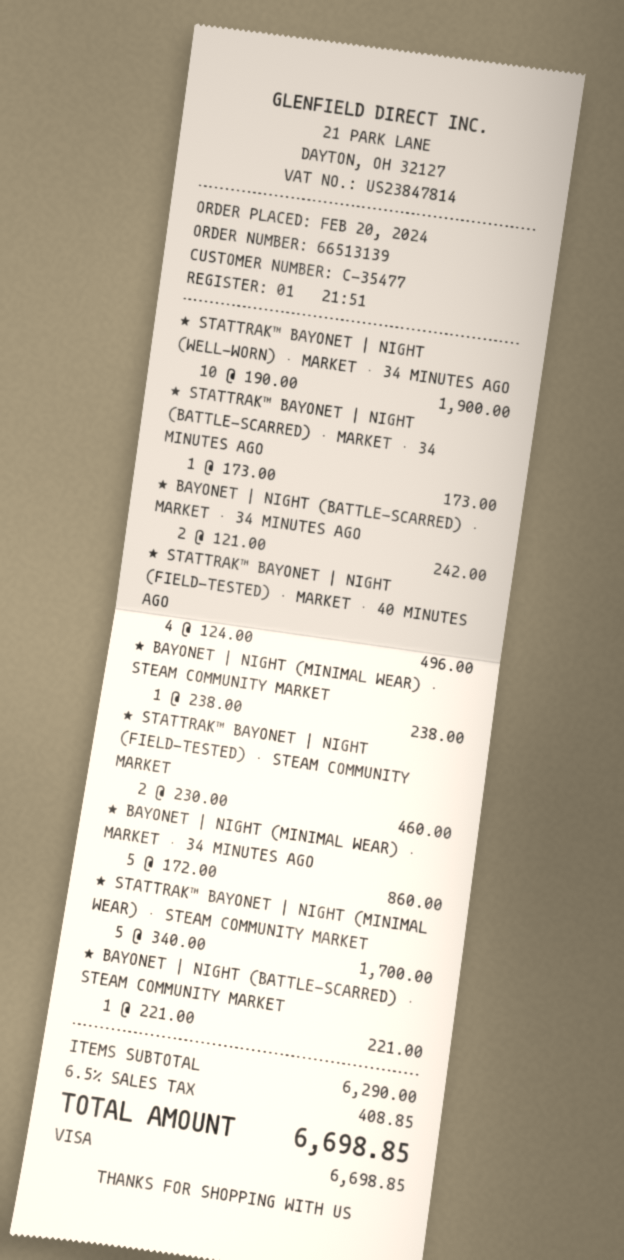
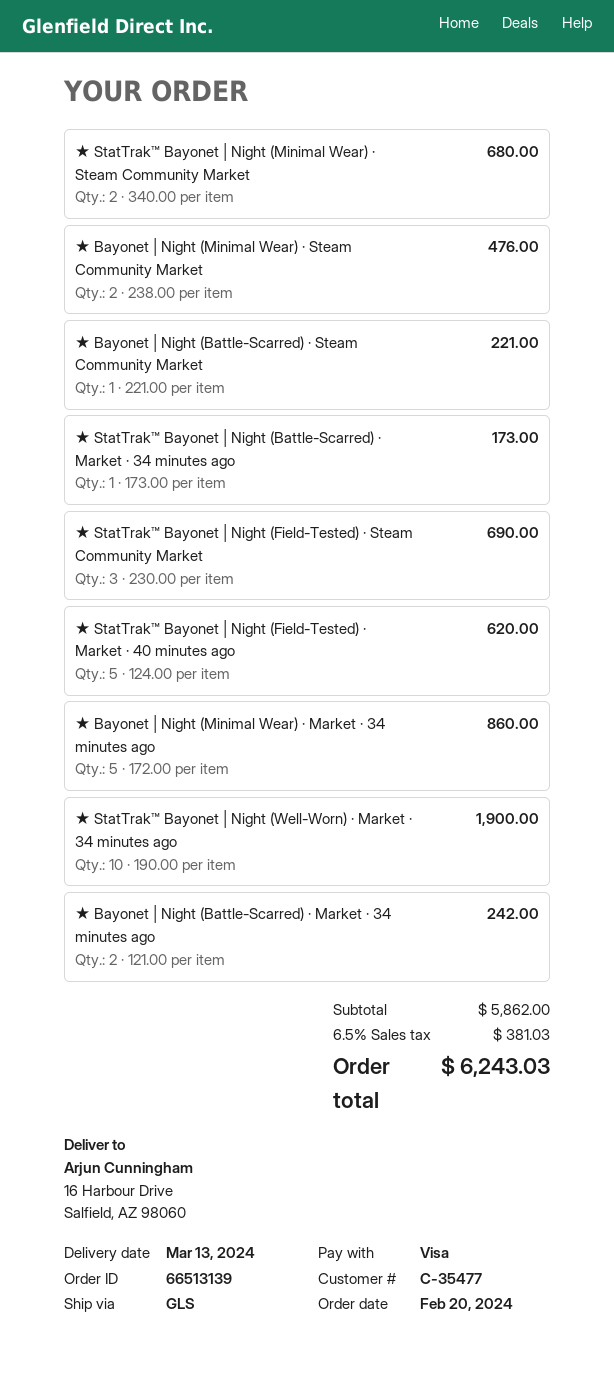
★ STATTRAK™ BAYONET | NIGHT (FIELD-TESTED) · MARKET · 40 MINUTES AGO: 4 x 124.00 = 496.00 -> 5 x 124.00 = 620.00
★ BAYONET | NIGHT (MINIMAL WEAR) · STEAM COMMUNITY MARKET: 1 x 238.00 = 238.00 -> 2 x 238.00 = 476.00
★ STATTRAK™ BAYONET | NIGHT (FIELD-TESTED) · STEAM COMMUNITY MARKET: 2 x 230.00 = 460.00 -> 3 x 230.00 = 690.00
★ STATTRAK™ BAYONET | NIGHT (MINIMAL WEAR) · STEAM COMMUNITY MARKET: 5 x 340.00 = 1700.00 -> 2 x 340.00 = 680.00
subtotal: 6290.00 -> 5862.00
tax: 6.5% = 408.85 -> 6.5% = 381.03
total: 6698.85 -> 6243.03

